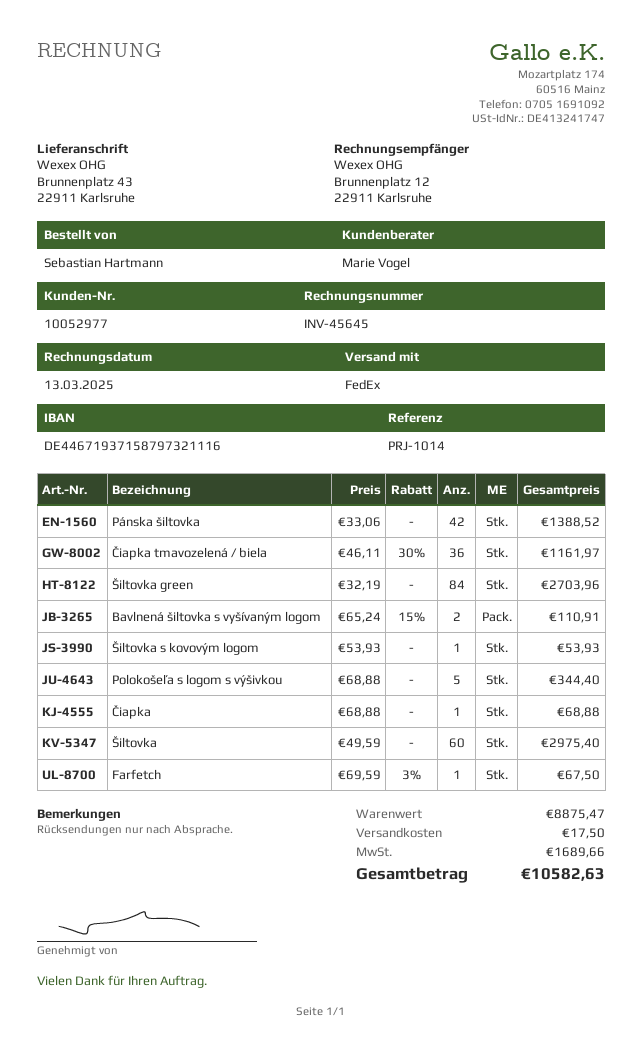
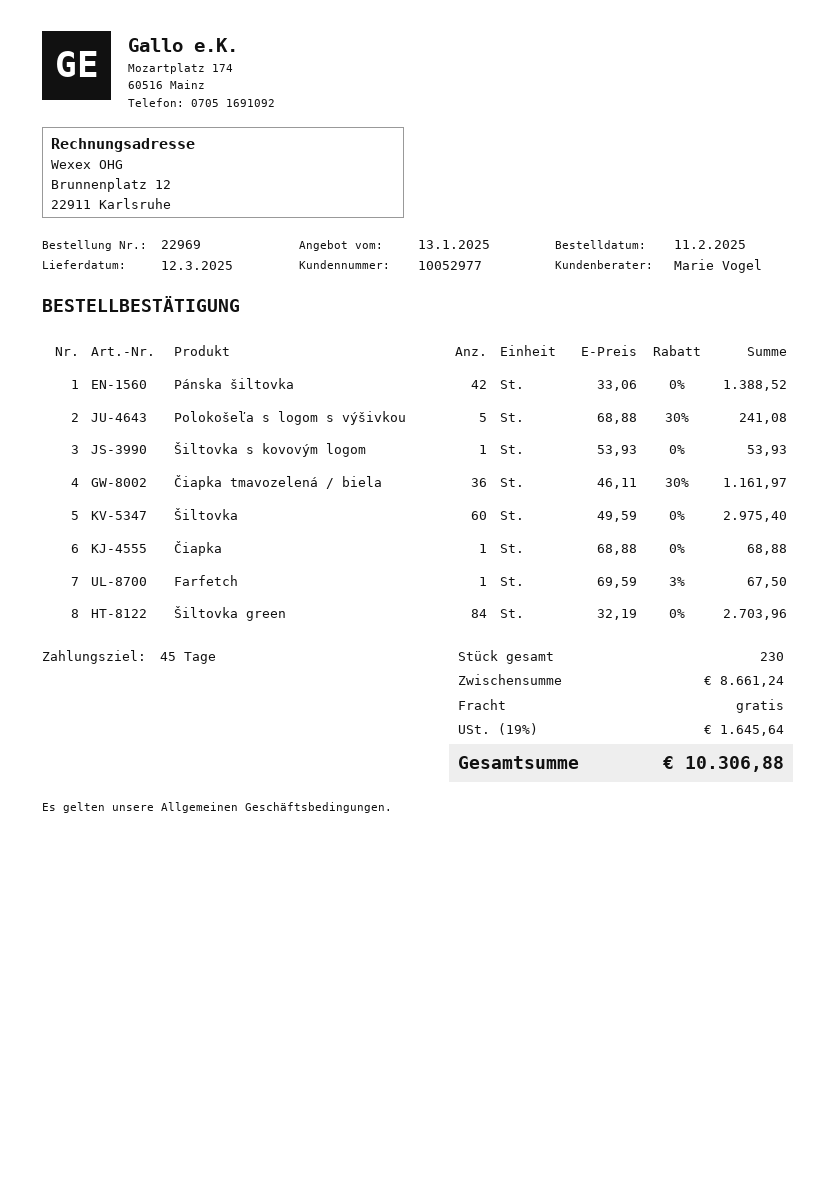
Bavlnená šiltovka s vyšívaným logom: 2 x 65.24 - 15% = 110.91 -> none
Polokošeľa s logom s výšivkou: 5 x 68.88 = 344.40 -> 5 x 68.88 - 30% = 241.08
subtotal: 8875.47 -> 8661.24
shipping: 17.50 -> 0.00
tax: 1689.66 -> 1645.64
total: 10582.63 -> 10306.88

